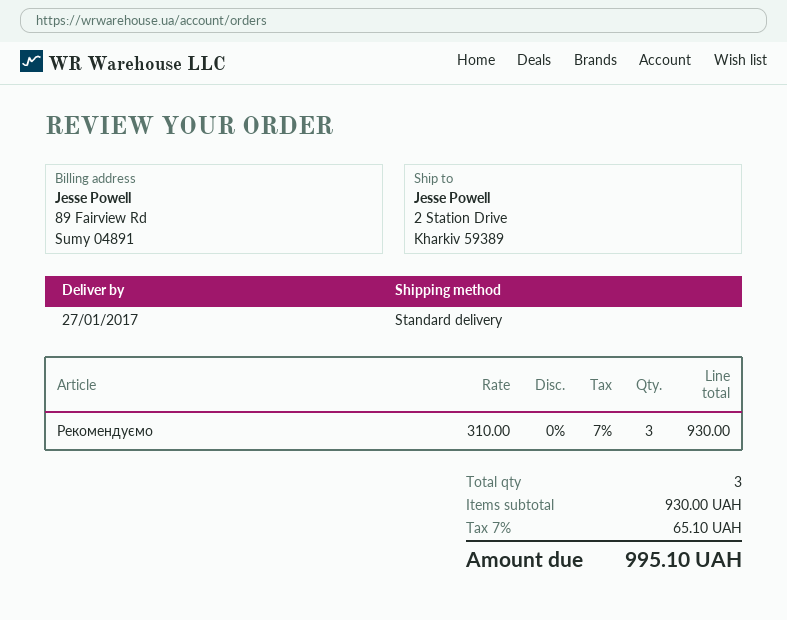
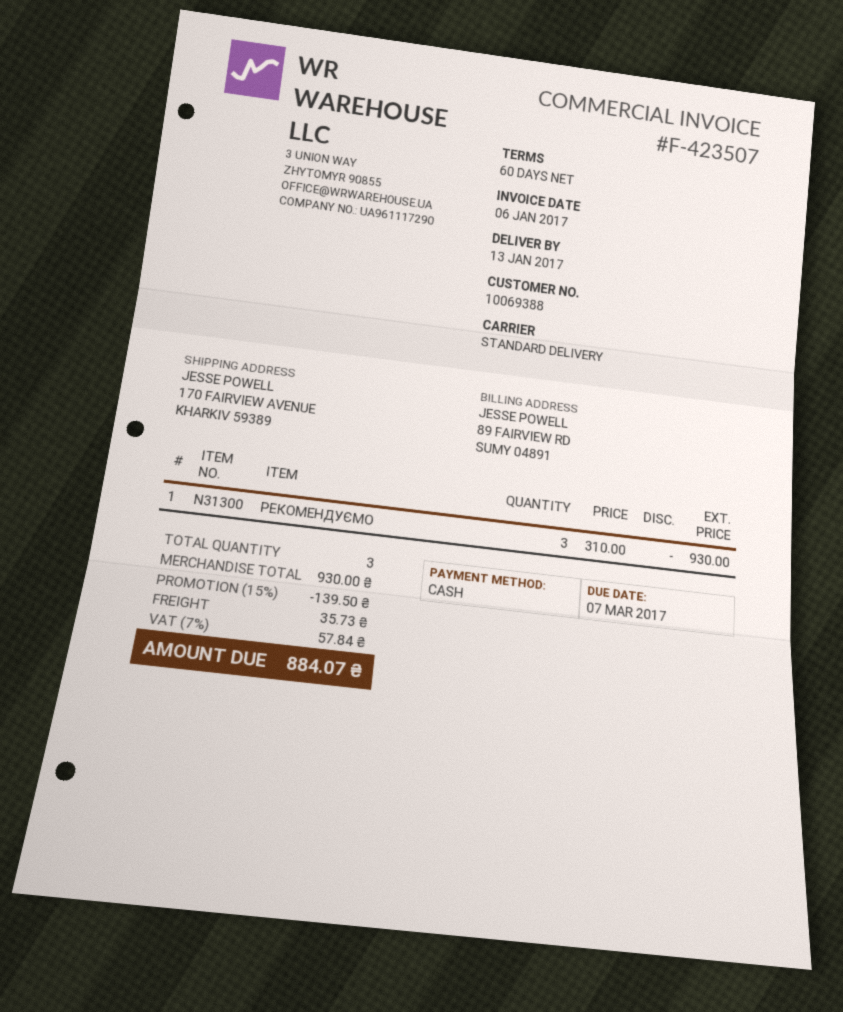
delivery date: 2017-01-27 -> 2017-01-13
ship to: 2 Station Drive, Kharkiv 59389 -> 170 FAIRVIEW AVENUE, KHARKIV 59389
discount: none -> 15% = 139.50
shipping: none -> 35.73
tax: 7% = 65.10 -> 7% = 57.84
total: 995.10 -> 884.07

